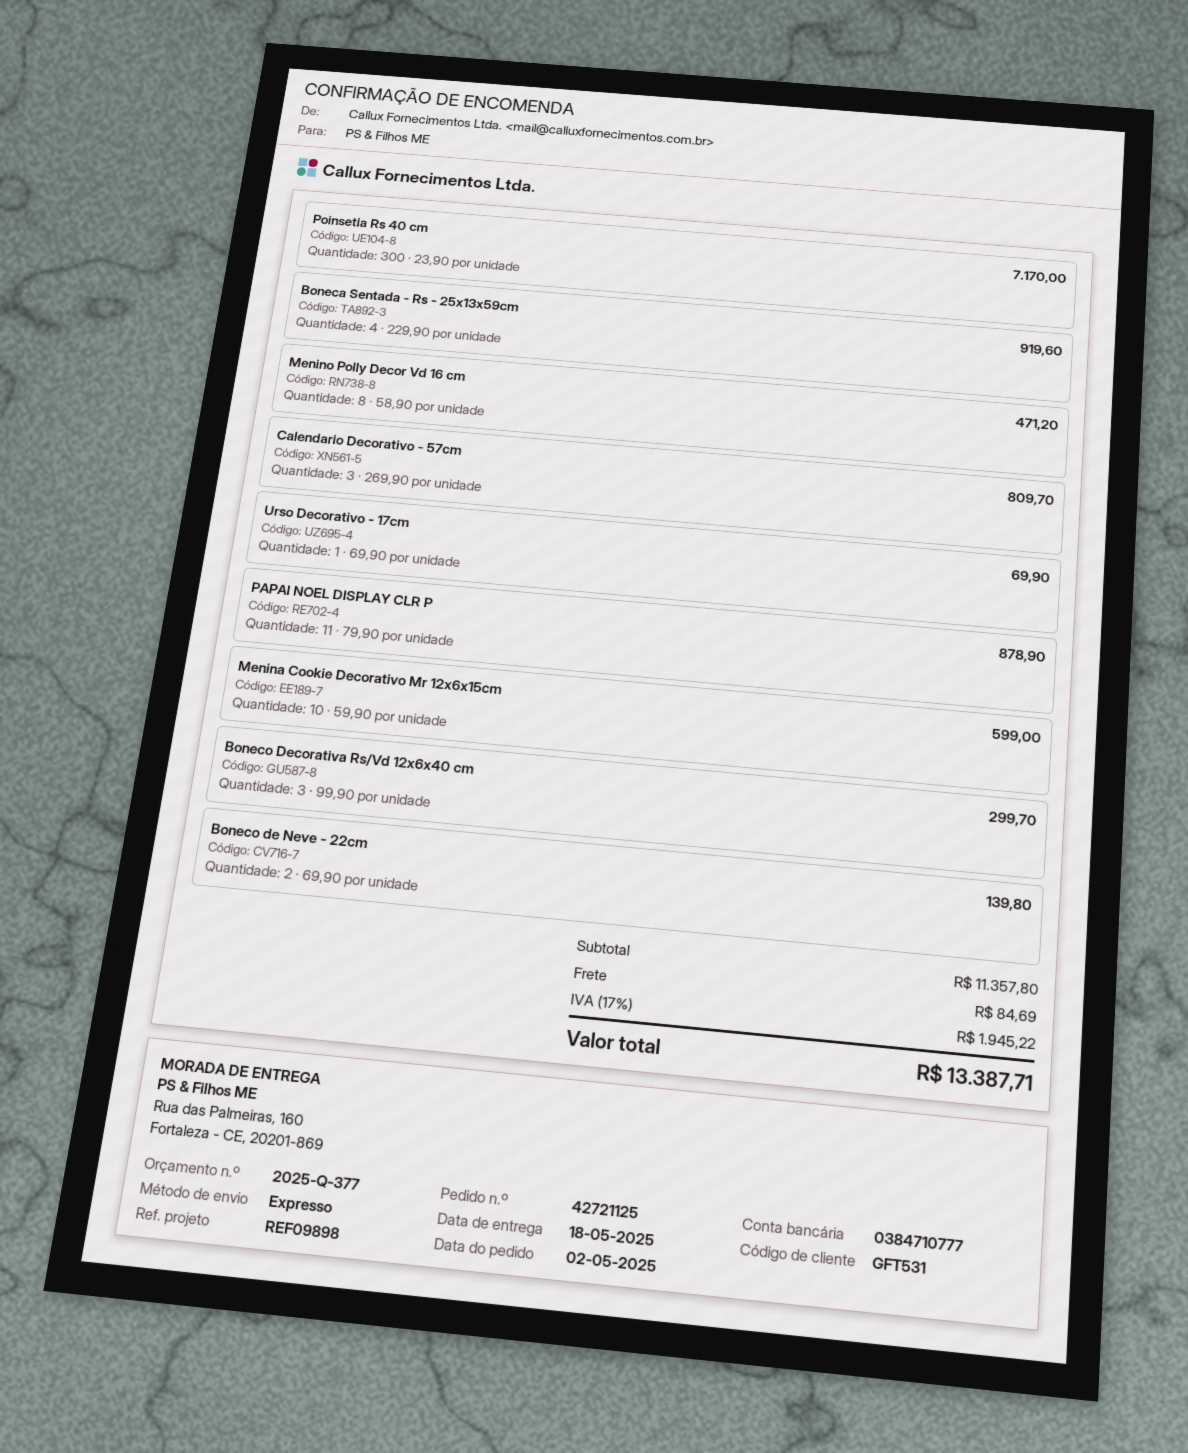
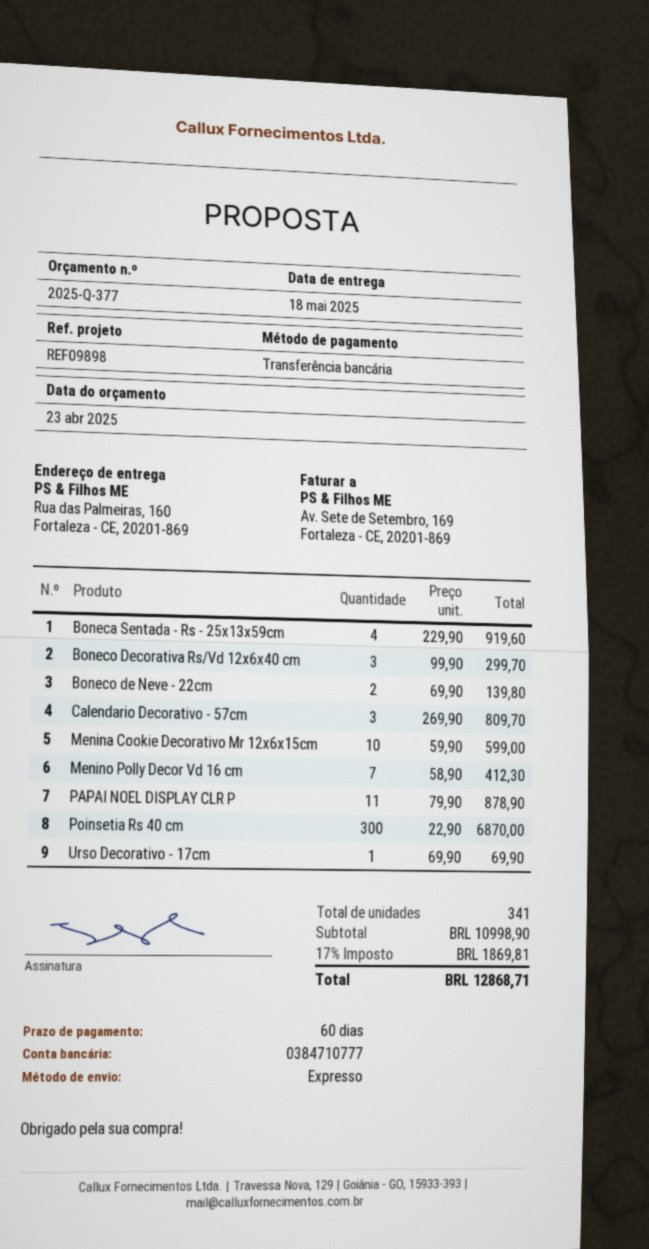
Poinsetia Rs 40 cm: 300 x 23.90 = 7170.00 -> 300 x 22.90 = 6870.00
Menino Polly Decor Vd 16 cm: 8 x 58.90 = 471.20 -> 7 x 58.90 = 412.30
subtotal: 11357.80 -> 10998.90
shipping: 84.69 -> none
tax: 17% = 1945.22 -> 17% = 1869.81
total: 13387.71 -> 12868.71

